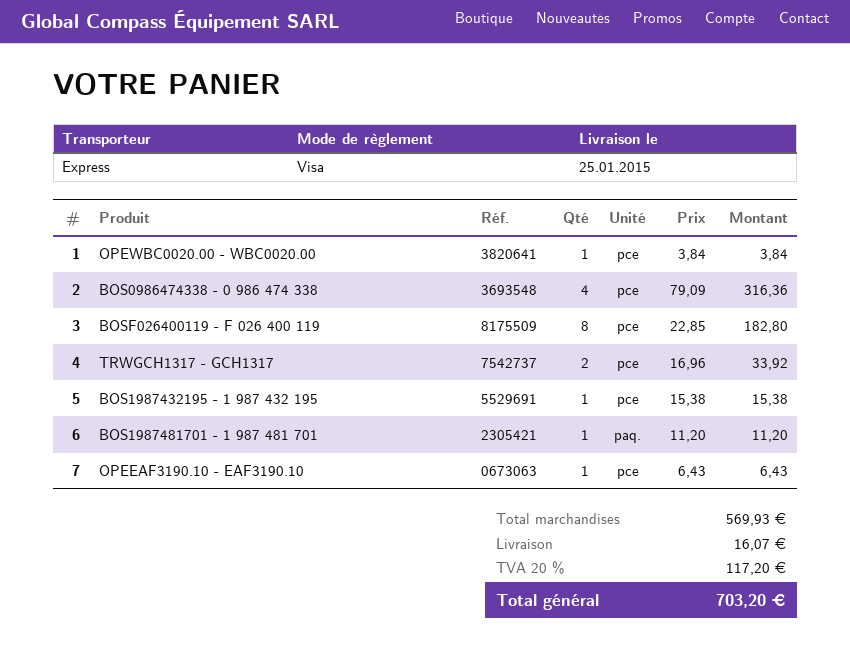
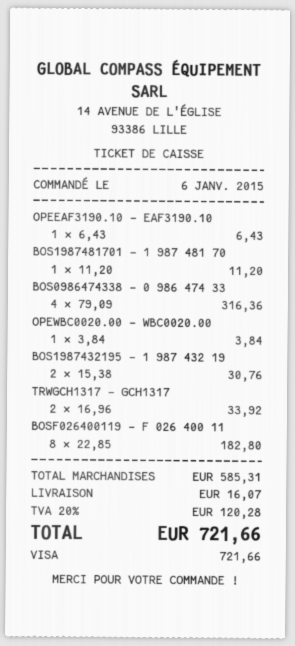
BOS1987432195 - 1 987 432 195: 1 x 15.38 = 15.38 -> 2 x 15.38 = 30.76
subtotal: 569.93 -> 585.31
tax: 20% = 117.20 -> 20% = 120.28
total: 703.20 -> 721.66

